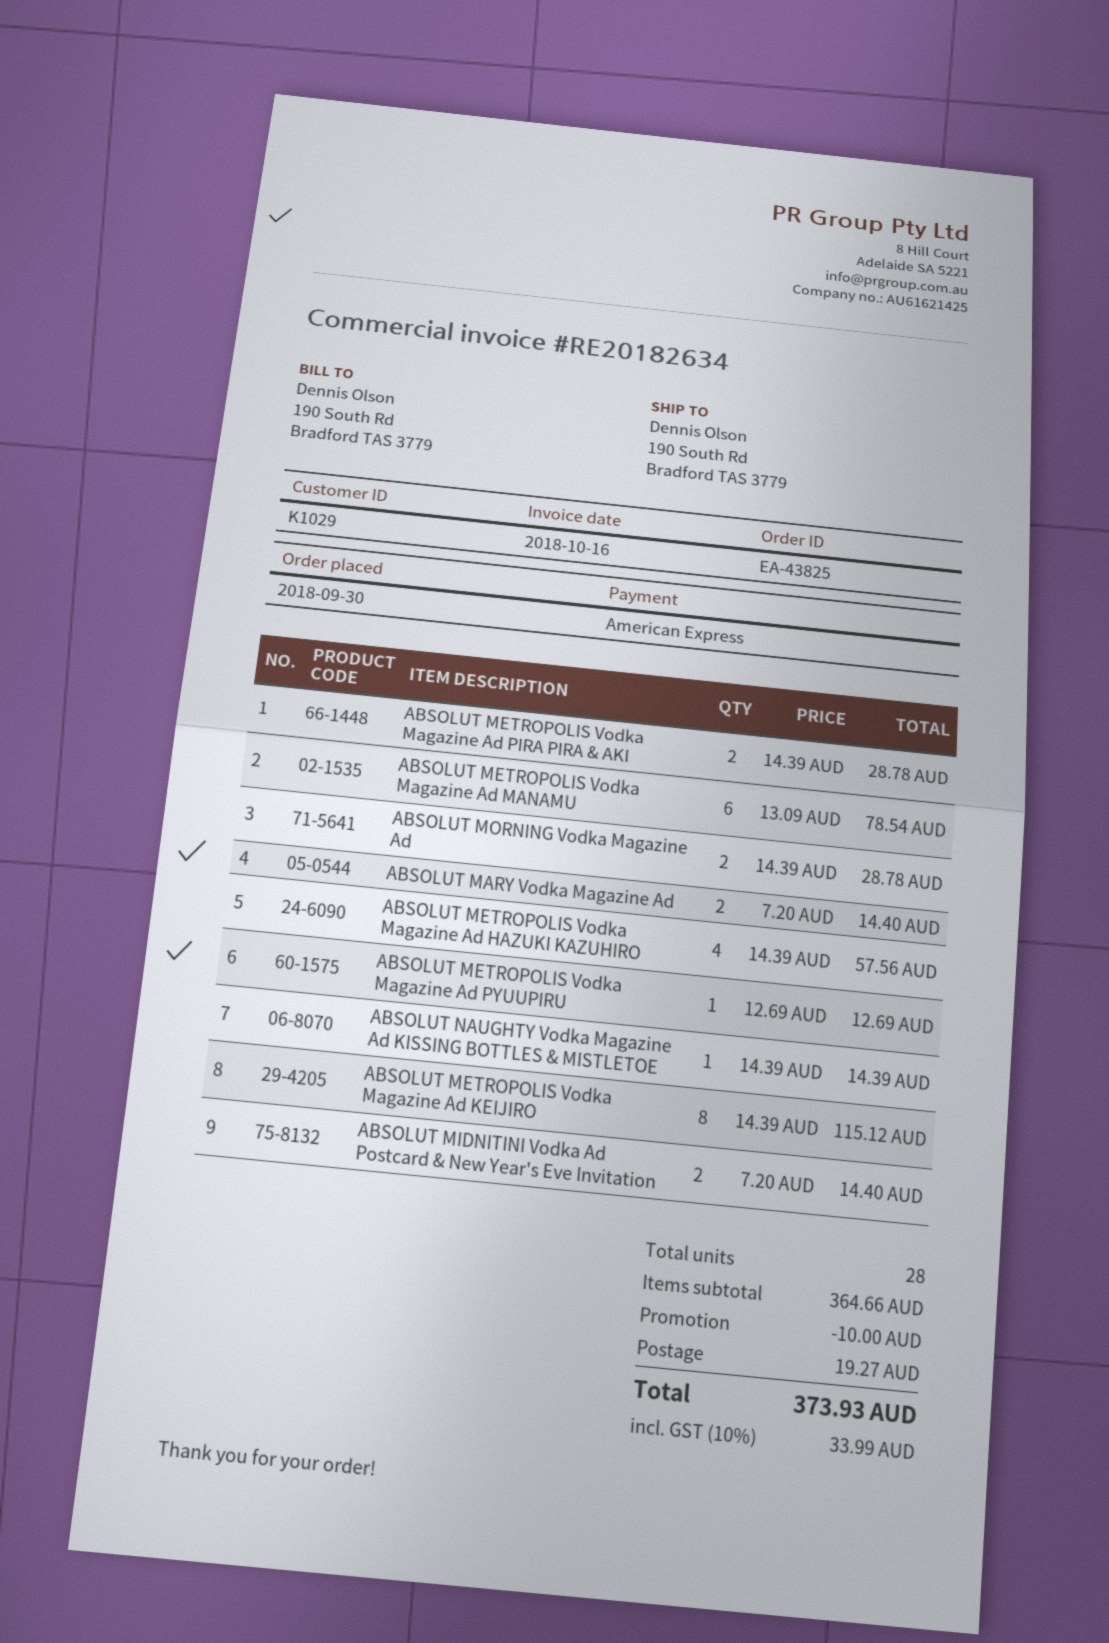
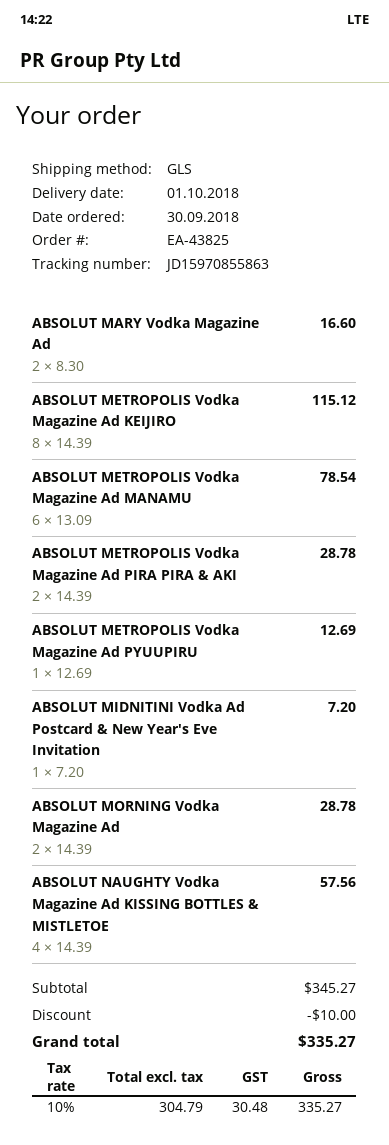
ABSOLUT MARY Vodka Magazine Ad: 2 x 7.20 = 14.40 -> 2 x 8.30 = 16.60
ABSOLUT METROPOLIS Vodka Magazine Ad HAZUKI KAZUHIRO: 4 x 14.39 = 57.56 -> none
ABSOLUT NAUGHTY Vodka Magazine Ad KISSING BOTTLES & MISTLETOE: 1 x 14.39 = 14.39 -> 4 x 14.39 = 57.56
ABSOLUT MIDNITINI Vodka Ad Postcard & New Year's Eve Invitation: 2 x 7.20 = 14.40 -> 1 x 7.20 = 7.20
subtotal: 364.66 -> 345.27
shipping: 19.27 -> none
tax: 10% = 33.99 -> 10% = 30.48
total: 373.93 -> 335.27

